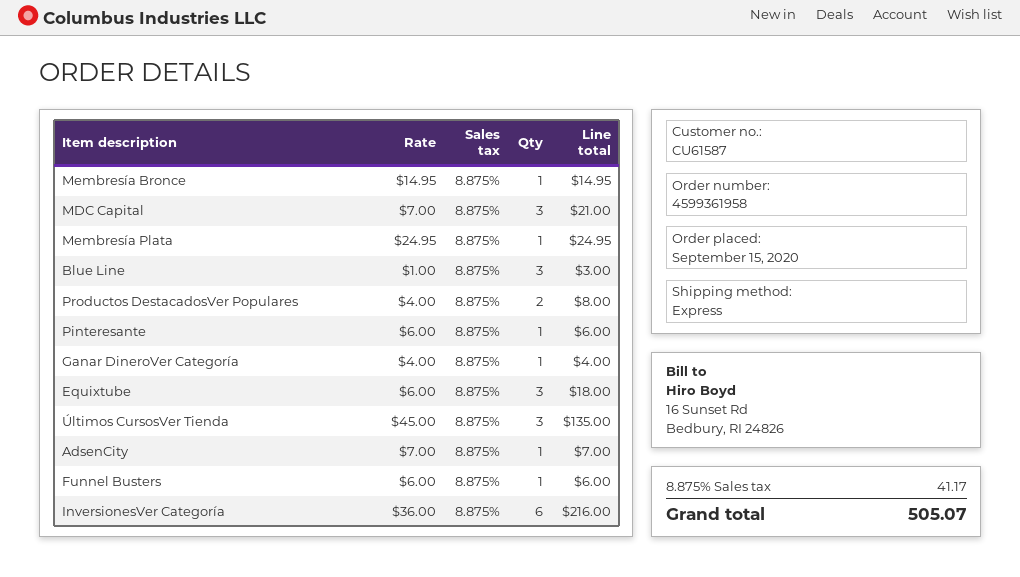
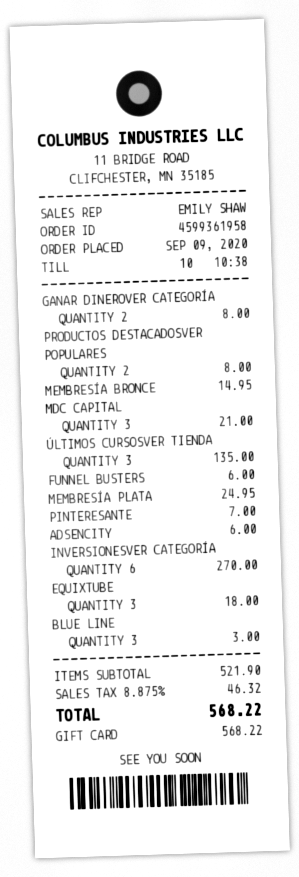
order date: 2020-09-15 -> 2020-09-09
Pinteresante: 1 for 6.00 -> 1 for 7.00
Ganar DineroVer Categoría: 1 for 4.00 -> 2 for 8.00
AdsenCity: 1 for 7.00 -> 1 for 6.00
InversionesVer Categoría: 6 for 216.00 -> 6 for 270.00
tax: 8.875% = 41.17 -> 8.875% = 46.32
total: 505.07 -> 568.22

